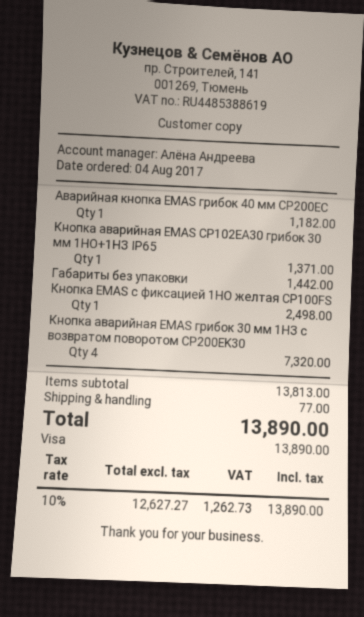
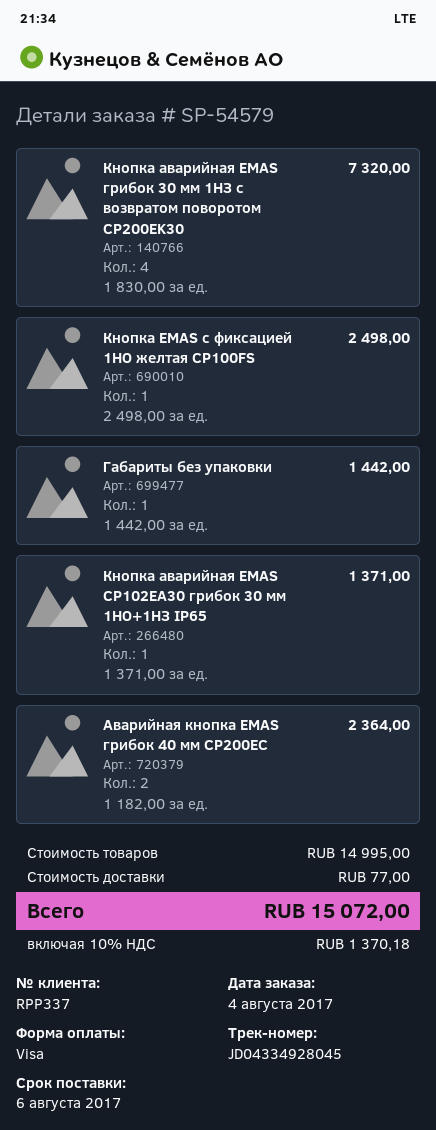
Аварийная кнопка EMAS грибок 40 мм CP200EC: 1 for 1182.00 -> 2 for 2364.00
subtotal: 13813.00 -> 14995.00
tax: 10% = 1262.73 -> 10% = 1370.18
total: 13890.00 -> 15072.00

